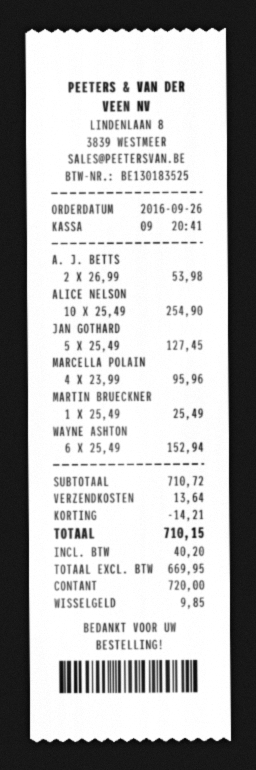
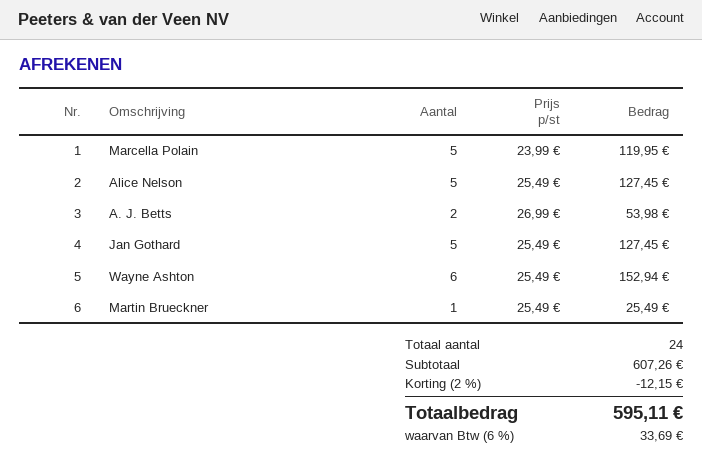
ALICE NELSON: 10 x 25.49 = 254.90 -> 5 x 25.49 = 127.45
MARCELLA POLAIN: 4 x 23.99 = 95.96 -> 5 x 23.99 = 119.95
subtotal: 710.72 -> 607.26
discount: 14.21 -> 12.15
shipping: 13.64 -> none
tax: 40.20 -> 33.69
total: 710.15 -> 595.11

